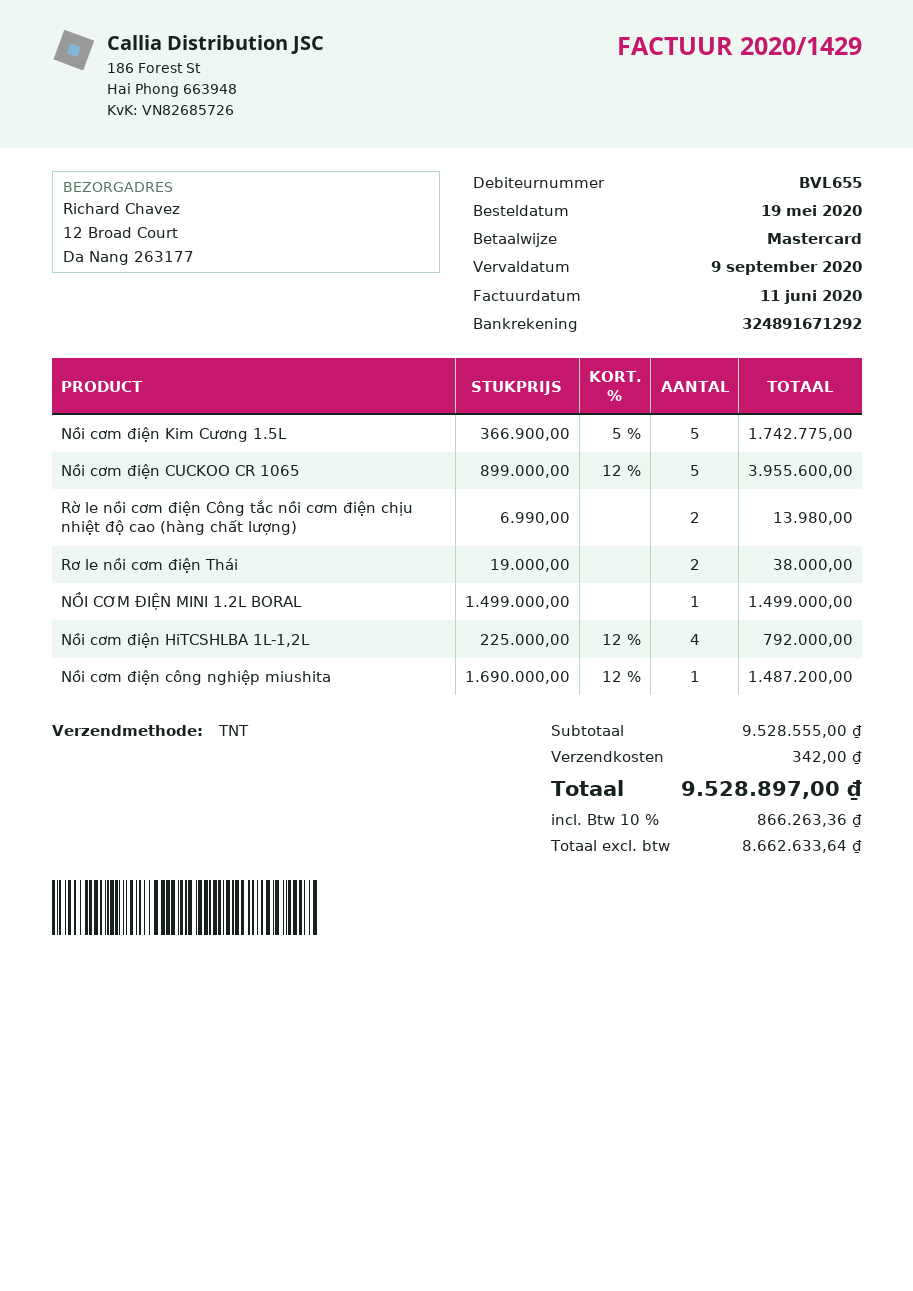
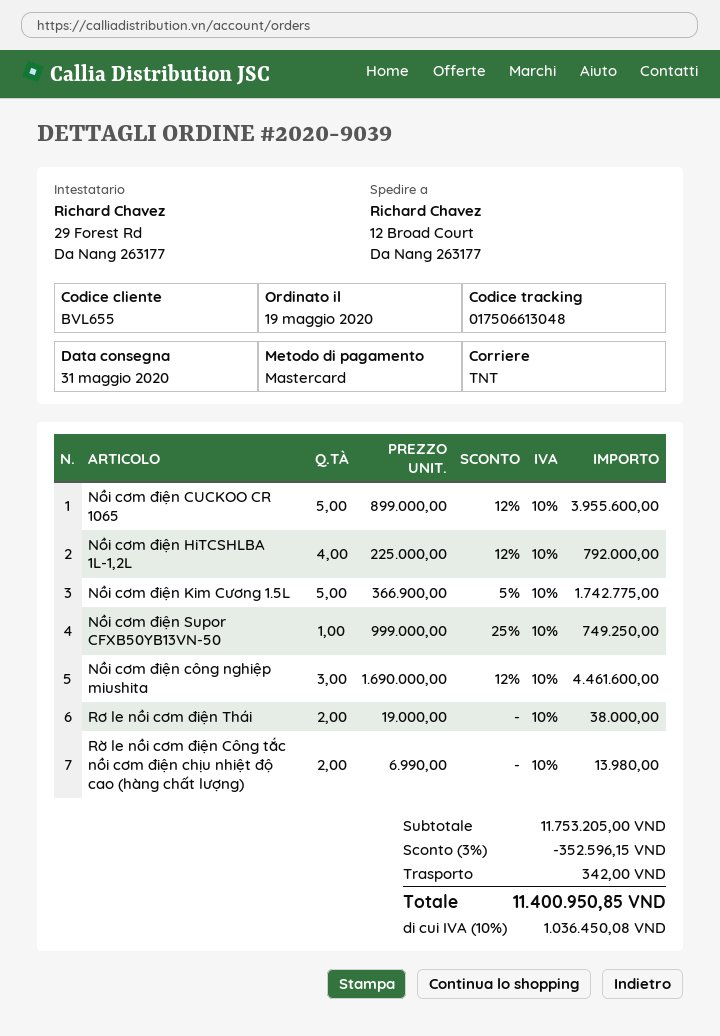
NỒI CƠM ĐIỆN MINI 1.2L BORAL: 1 x 1499000.00 = 1499000.00 -> none
Nồi cơm điện công nghiệp miushita: 1 x 1690000.00 - 12% = 1487200.00 -> 3 x 1690000.00 - 12% = 4461600.00
Nồi cơm điện Supor CFXB50YB13VN-50: none -> 1 x 999000.00 - 25% = 749250.00
subtotal: 9528555.00 -> 11753205.00
discount: none -> 3% = 352596.15
tax: 10% = 866263.36 -> 10% = 1036450.08
total: 9528897.00 -> 11400950.85

